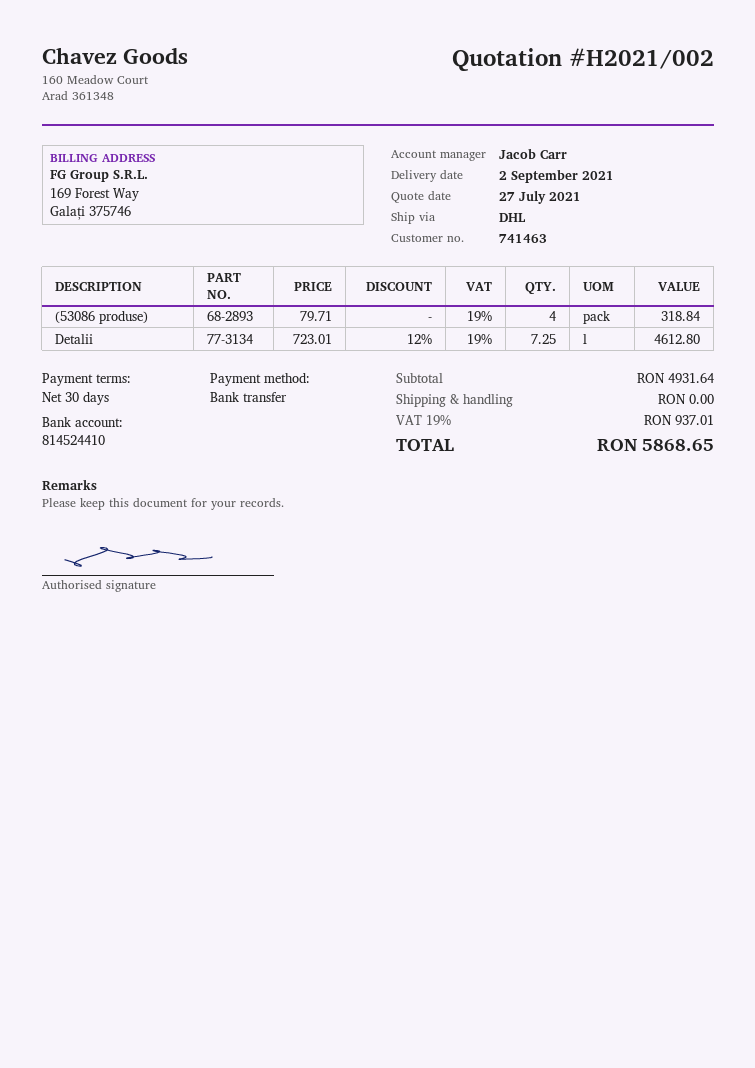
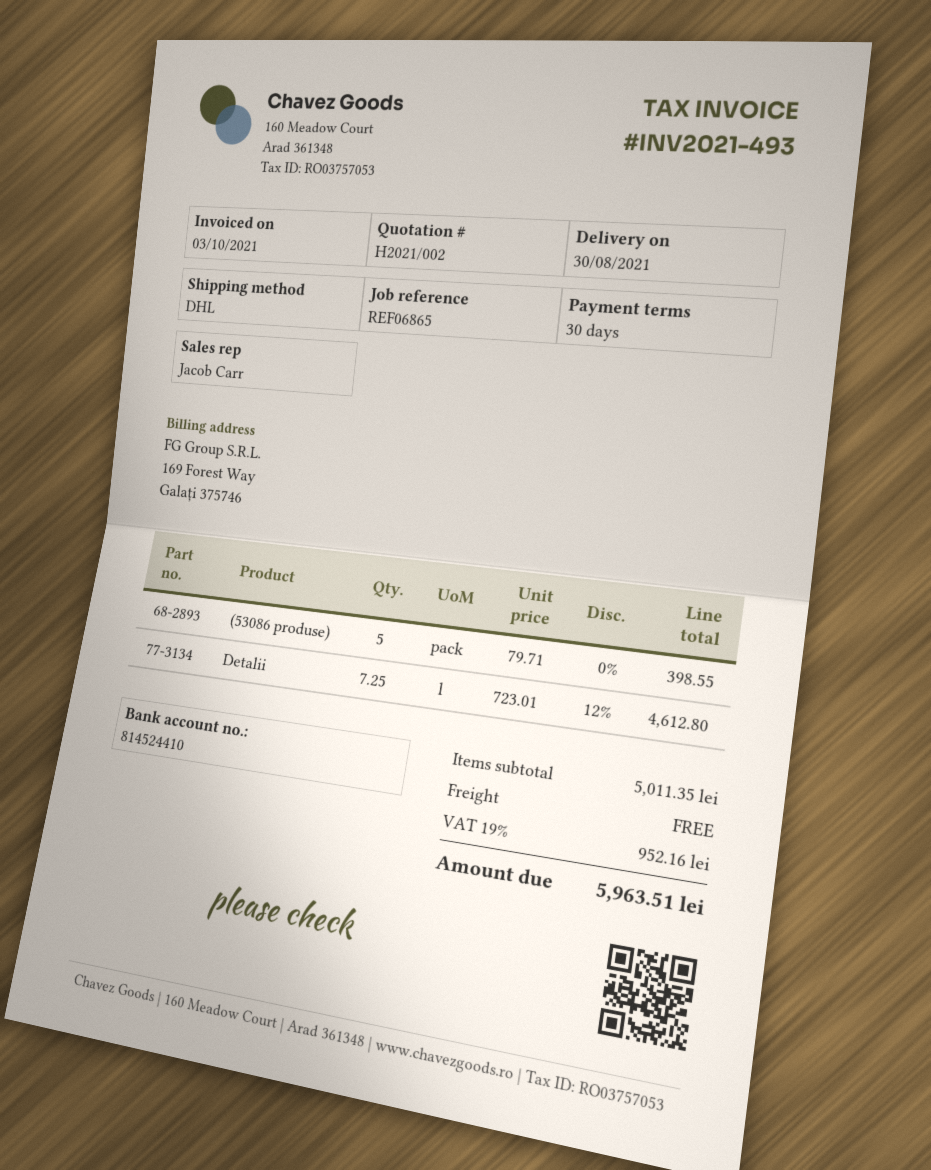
delivery date: 2021-09-02 -> 2021-08-30
(53086 produse): 4 x 79.71 = 318.84 -> 5 x 79.71 = 398.55
subtotal: 4931.64 -> 5011.35
tax: 19% = 937.01 -> 19% = 952.16
total: 5868.65 -> 5963.51

